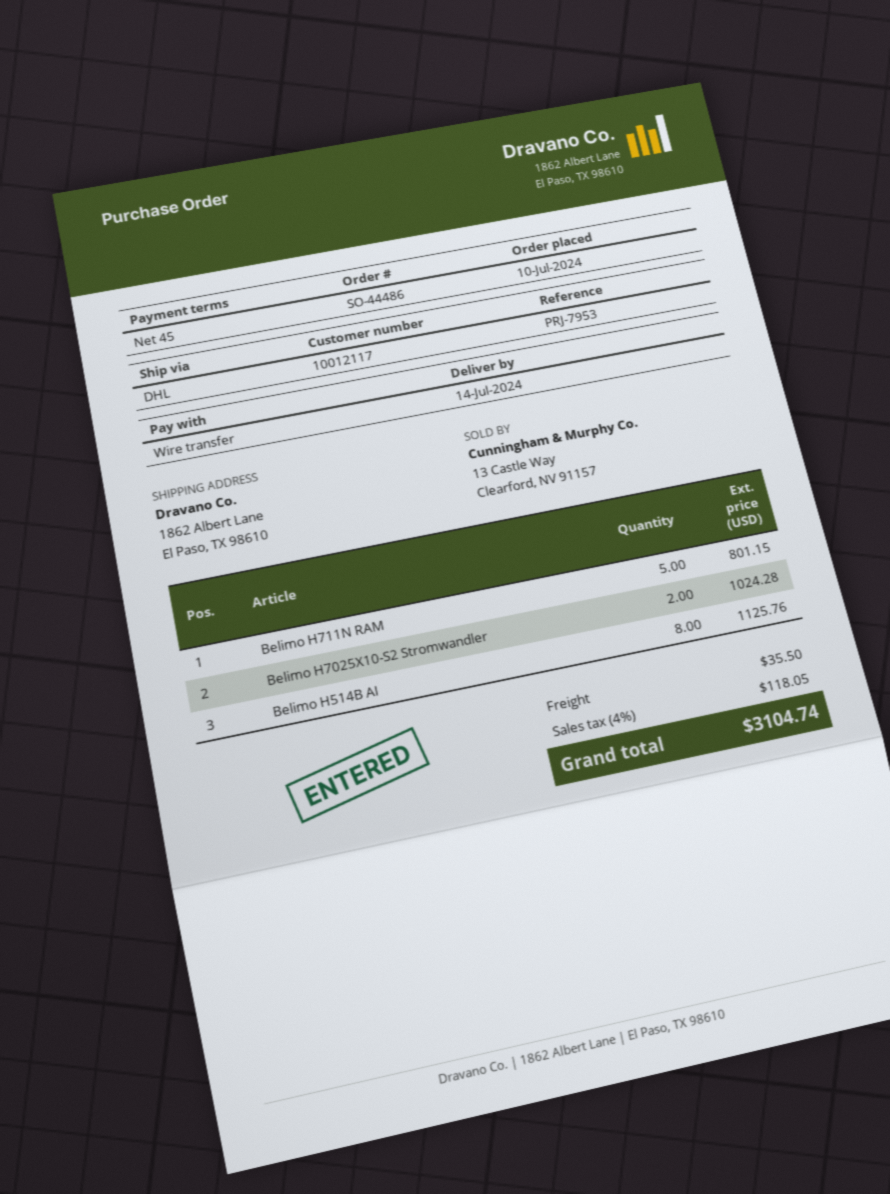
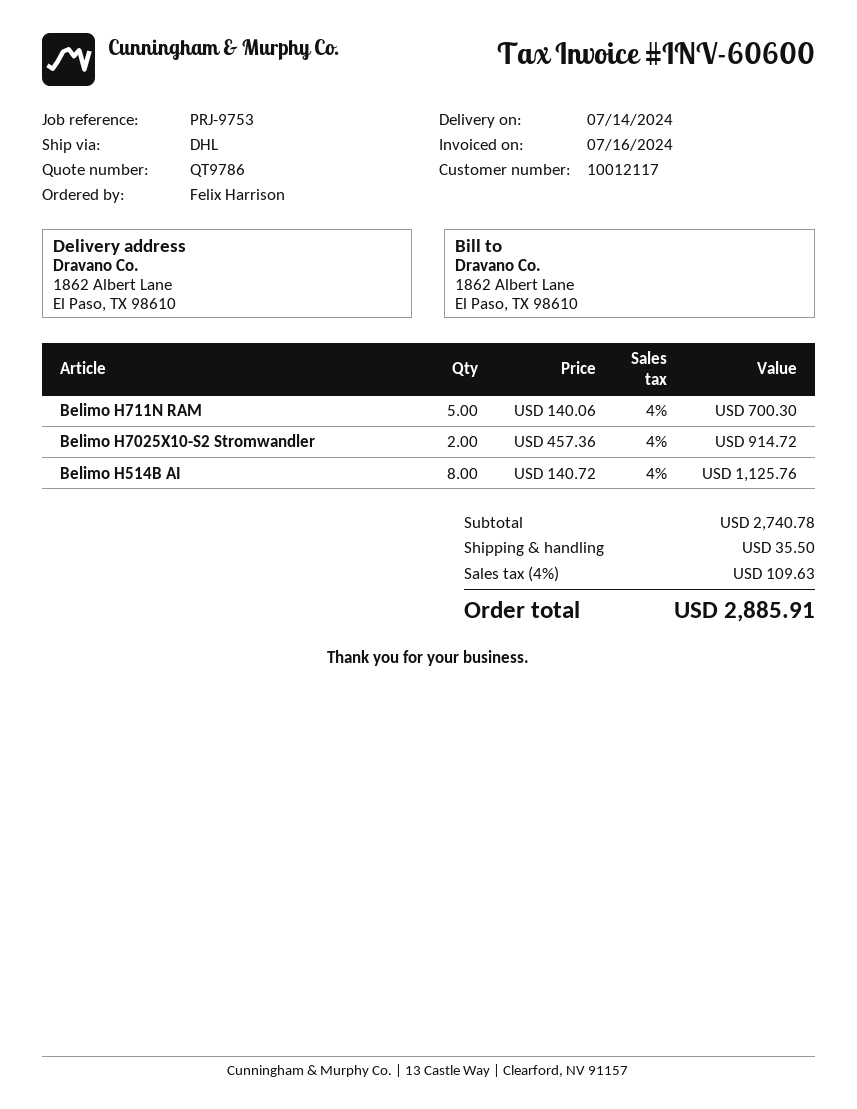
reference: PRJ-7953 -> PRJ-9753
Belimo H711N RAM: 5 for 801.15 -> 5 for 700.30
Belimo H7025X10-S2 Stromwandler: 2 for 1024.28 -> 2 for 914.72
tax: 4% = 118.05 -> 4% = 109.63
total: 3104.74 -> 2885.91

